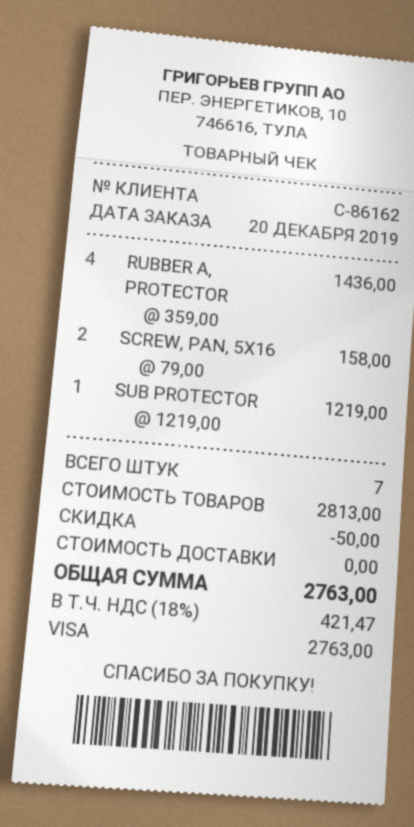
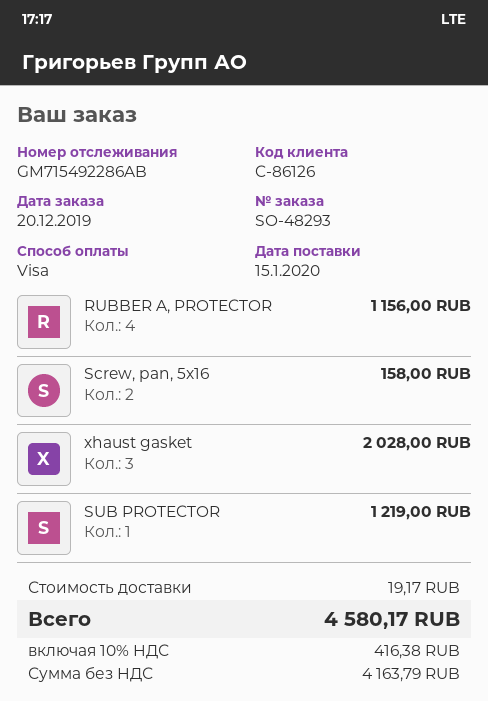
customer number: C-86162 -> C-86126
RUBBER A, PROTECTOR: 4 for 1436.00 -> 4 for 1156.00
xhaust gasket: none -> 3 for 2028.00
discount: 50.00 -> none
shipping: 0.00 -> 19.17
tax: 18% = 421.47 -> 10% = 416.38
total: 2763.00 -> 4580.17

